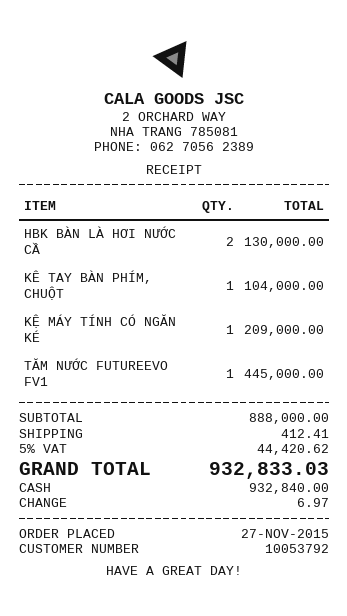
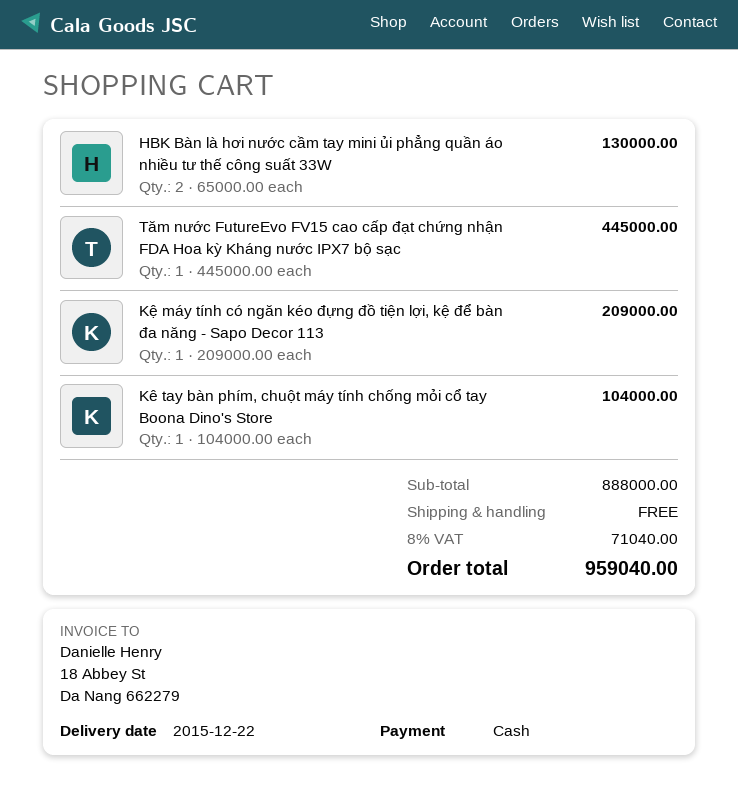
shipping: 412.41 -> 0.00
tax: 5% = 44420.62 -> 8% = 71040.00
total: 932833.03 -> 959040.00

